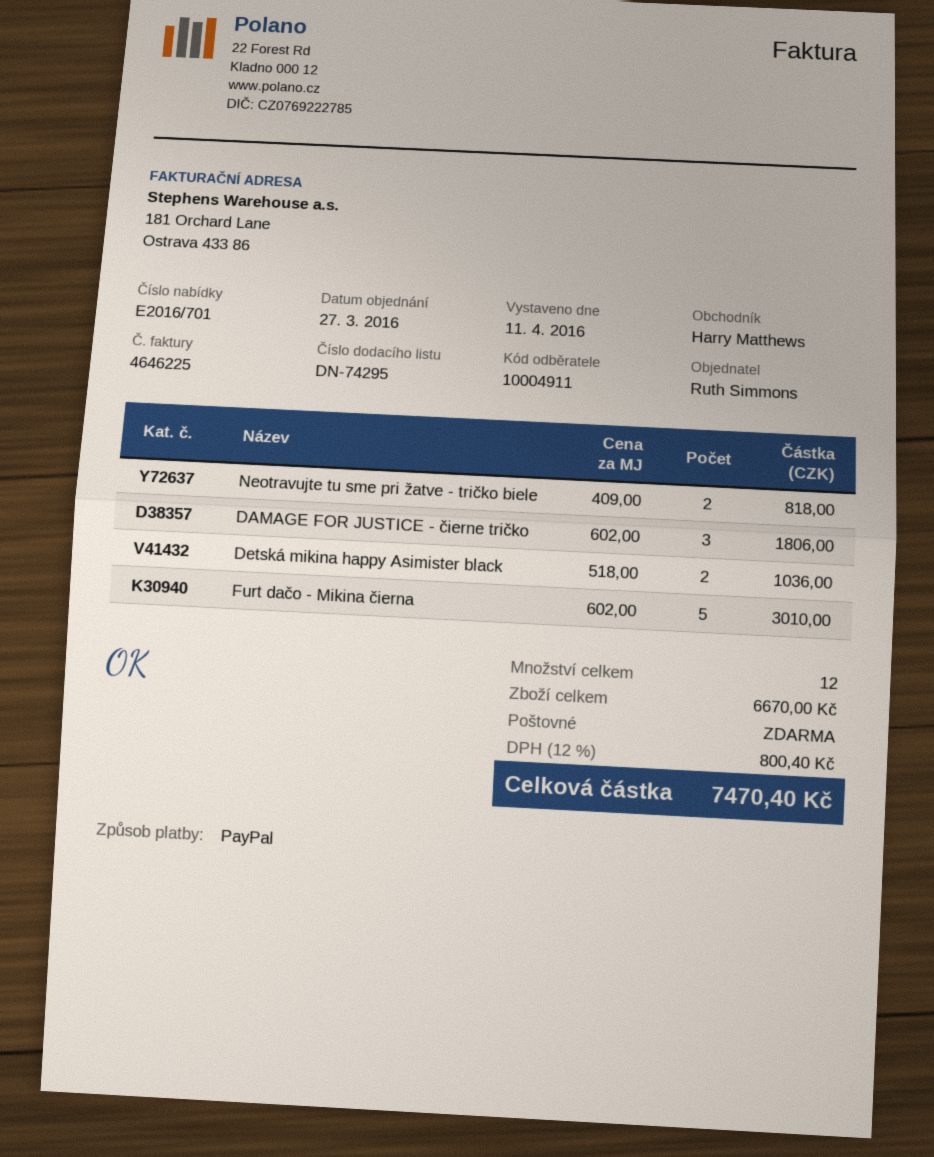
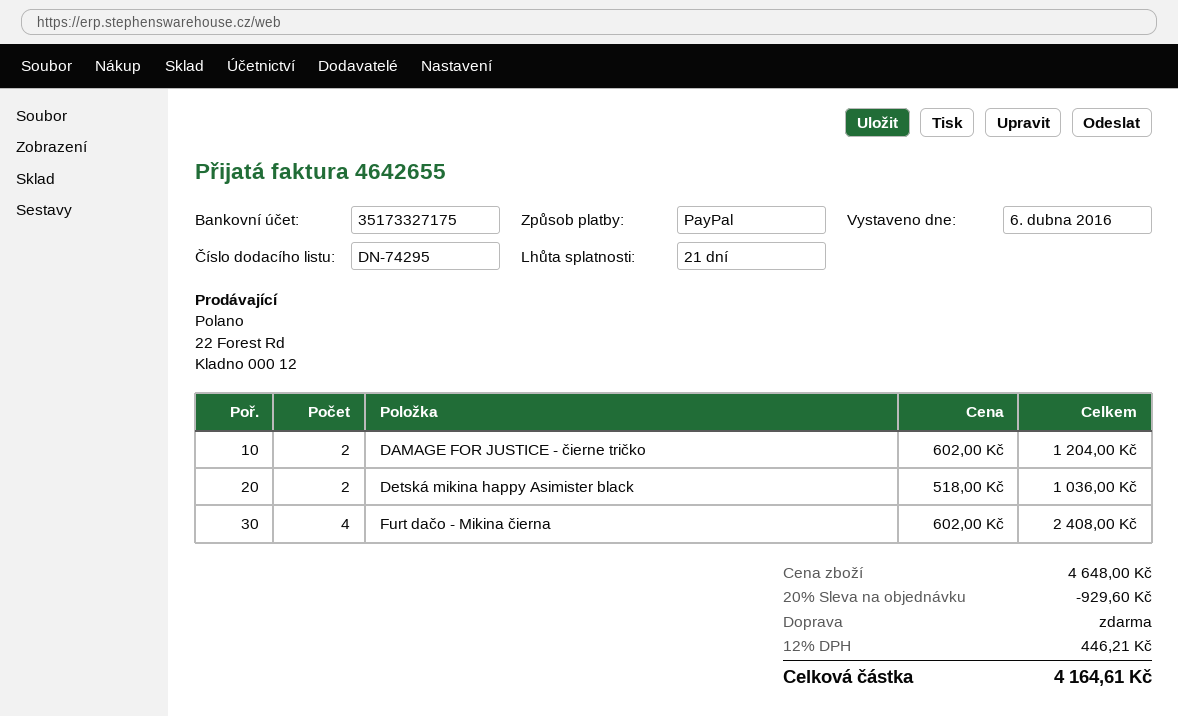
invoice number: 4646225 -> 4642655
invoice date: 2016-04-11 -> 2016-04-06
Neotravujte tu sme pri žatve - tričko biele: 2 x 409.00 = 818.00 -> none
DAMAGE FOR JUSTICE - čierne tričko: 3 x 602.00 = 1806.00 -> 2 x 602.00 = 1204.00
Furt dačo - Mikina čierna: 5 x 602.00 = 3010.00 -> 4 x 602.00 = 2408.00
subtotal: 6670.00 -> 4648.00
discount: none -> 20% = 929.60
tax: 12% = 800.40 -> 12% = 446.21
total: 7470.40 -> 4164.61

